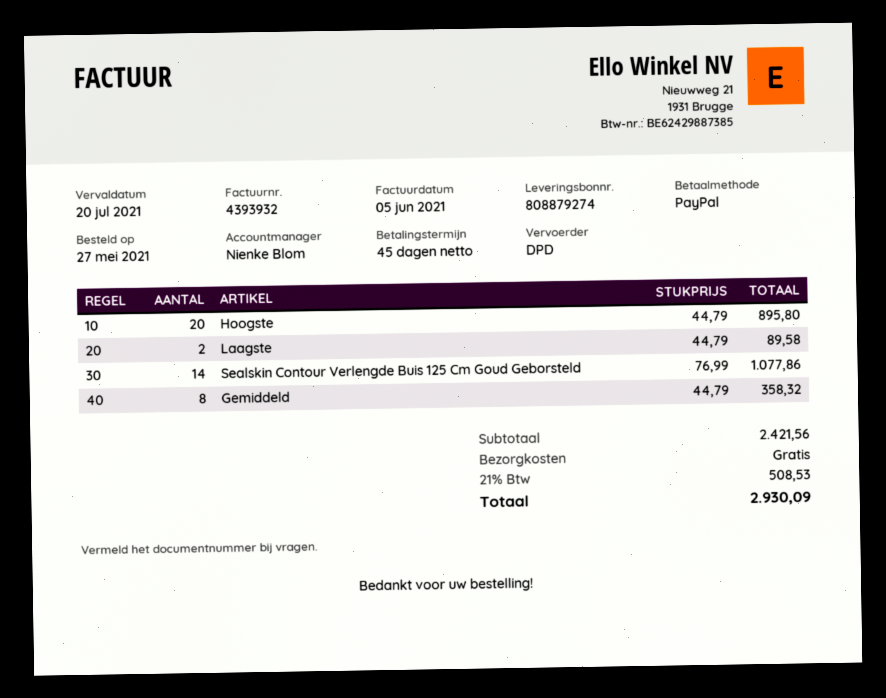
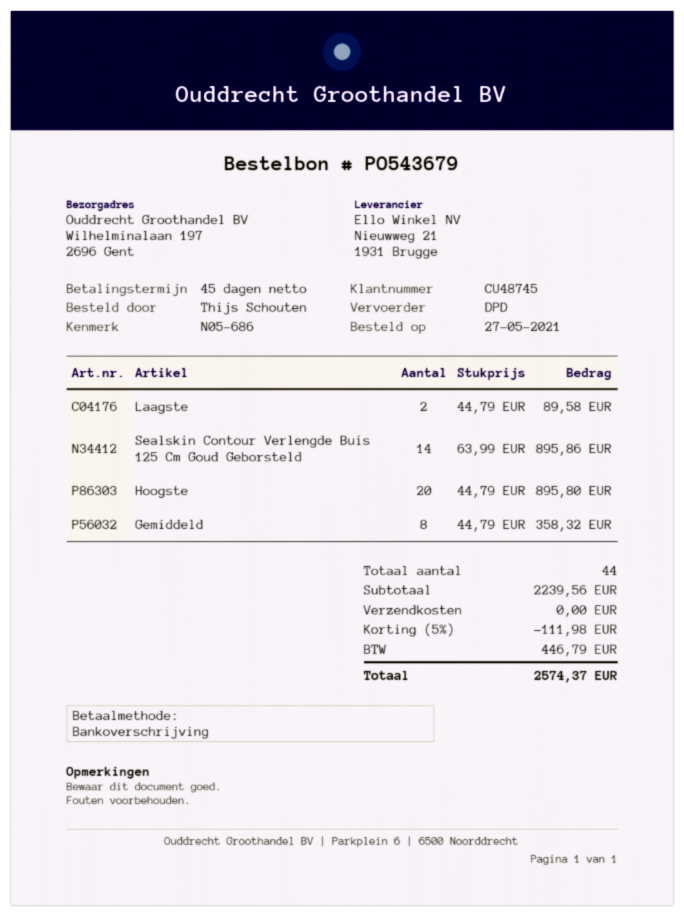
payment method: PayPal -> bank transfer
Sealskin Contour Verlengde Buis 125 Cm Goud Geborsteld: 14 x 76.99 = 1077.86 -> 14 x 63.99 = 895.86
subtotal: 2421.56 -> 2239.56
discount: none -> 5% = 111.98
tax: 508.53 -> 446.79
total: 2930.09 -> 2574.37

